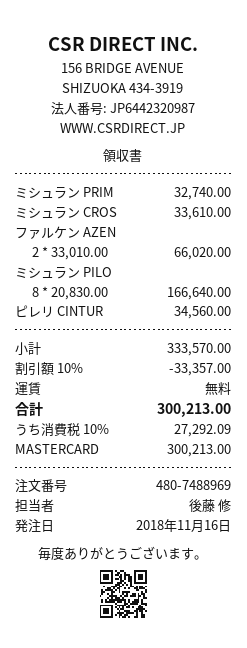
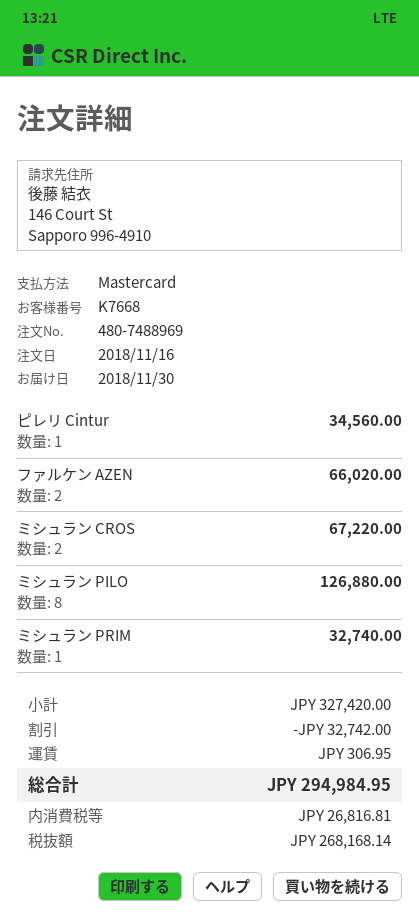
ミシュラン CROS: 1 for 33610.00 -> 2 for 67220.00
ミシュラン PILO: 8 for 166640.00 -> 8 for 126880.00
subtotal: 333570.00 -> 327420.00
discount: 33357.00 -> 32742.00
shipping: 0.00 -> 306.95
tax: 27292.09 -> 26816.81
total: 300213.00 -> 294984.95

